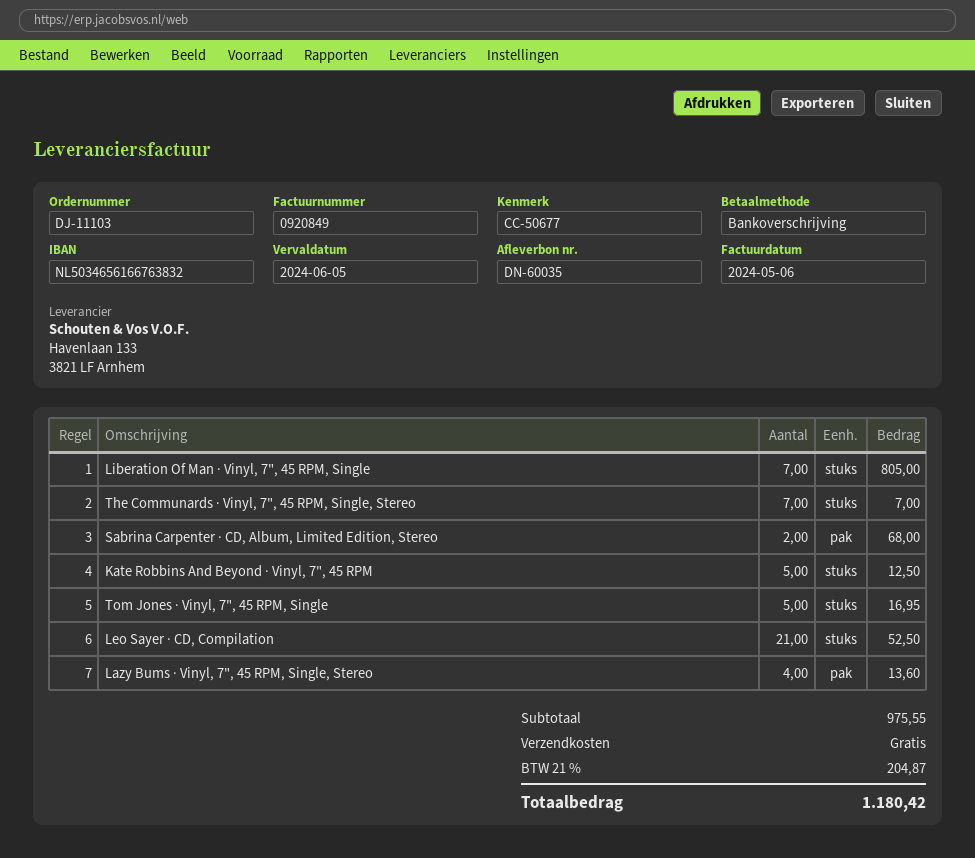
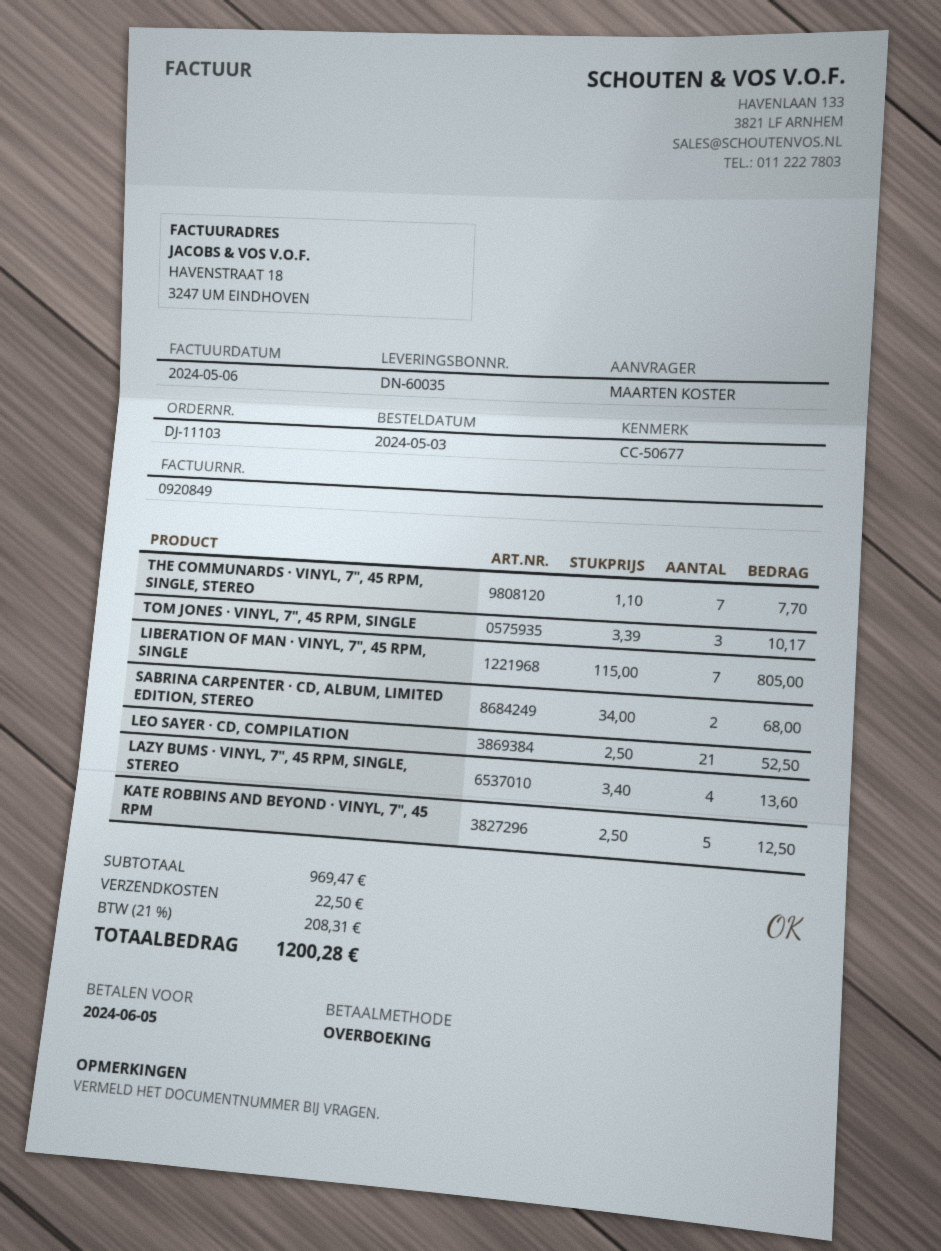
The Communards · Vinyl, 7", 45 RPM, Single, Stereo: 7 for 7.00 -> 7 for 7.70
Tom Jones · Vinyl, 7", 45 RPM, Single: 5 for 16.95 -> 3 for 10.17
subtotal: 975.55 -> 969.47
shipping: 0.00 -> 22.50
tax: 21% = 204.87 -> 21% = 208.31
total: 1180.42 -> 1200.28

